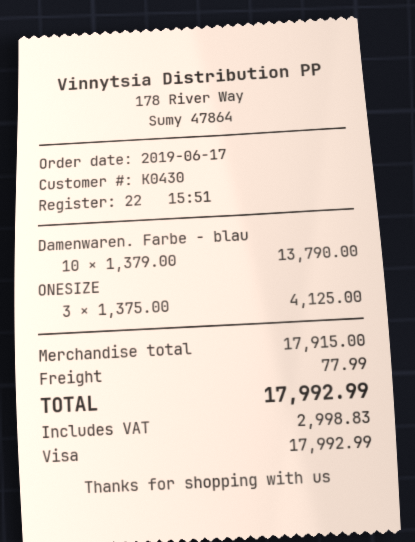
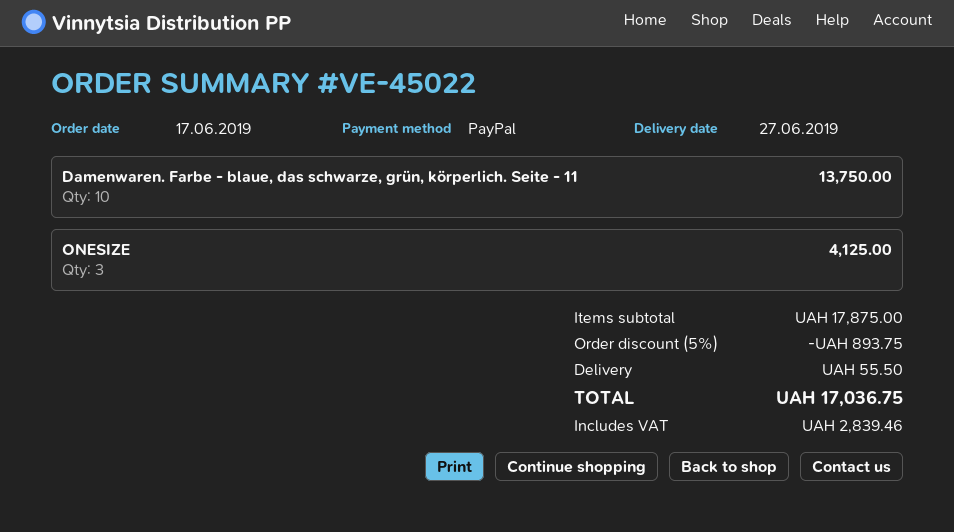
payment method: Visa -> PayPal
Damenwaren. Farbe - blau: 10 for 13790.00 -> 10 for 13750.00
subtotal: 17915.00 -> 17875.00
discount: none -> 5% = 893.75
shipping: 77.99 -> 55.50
tax: 2998.83 -> 2839.46
total: 17992.99 -> 17036.75

